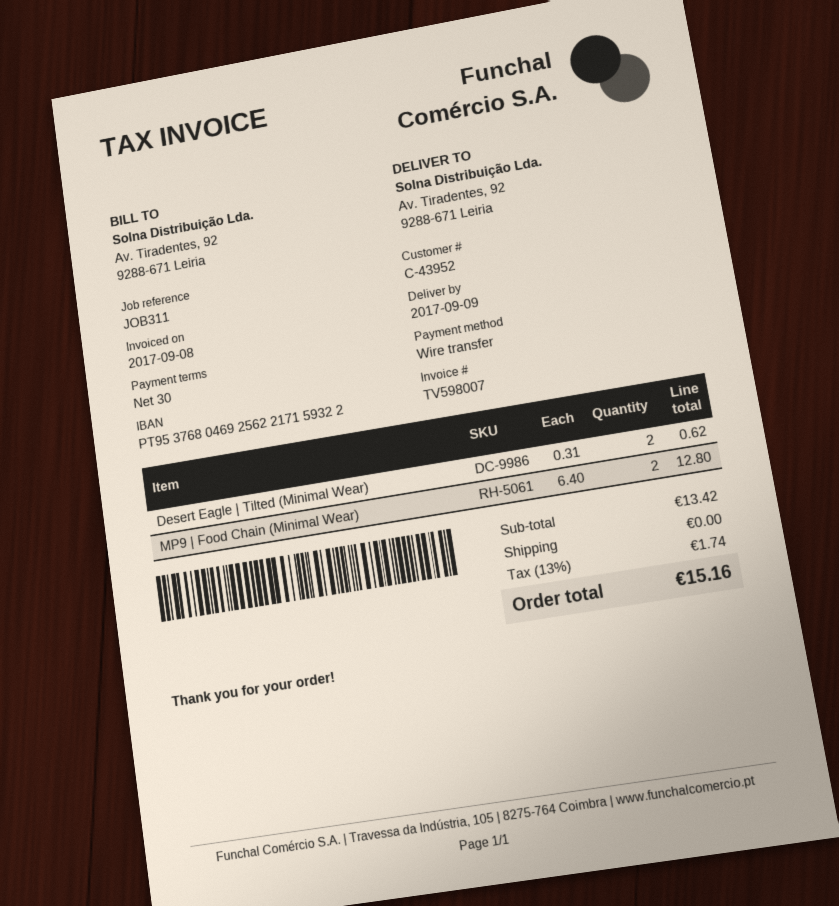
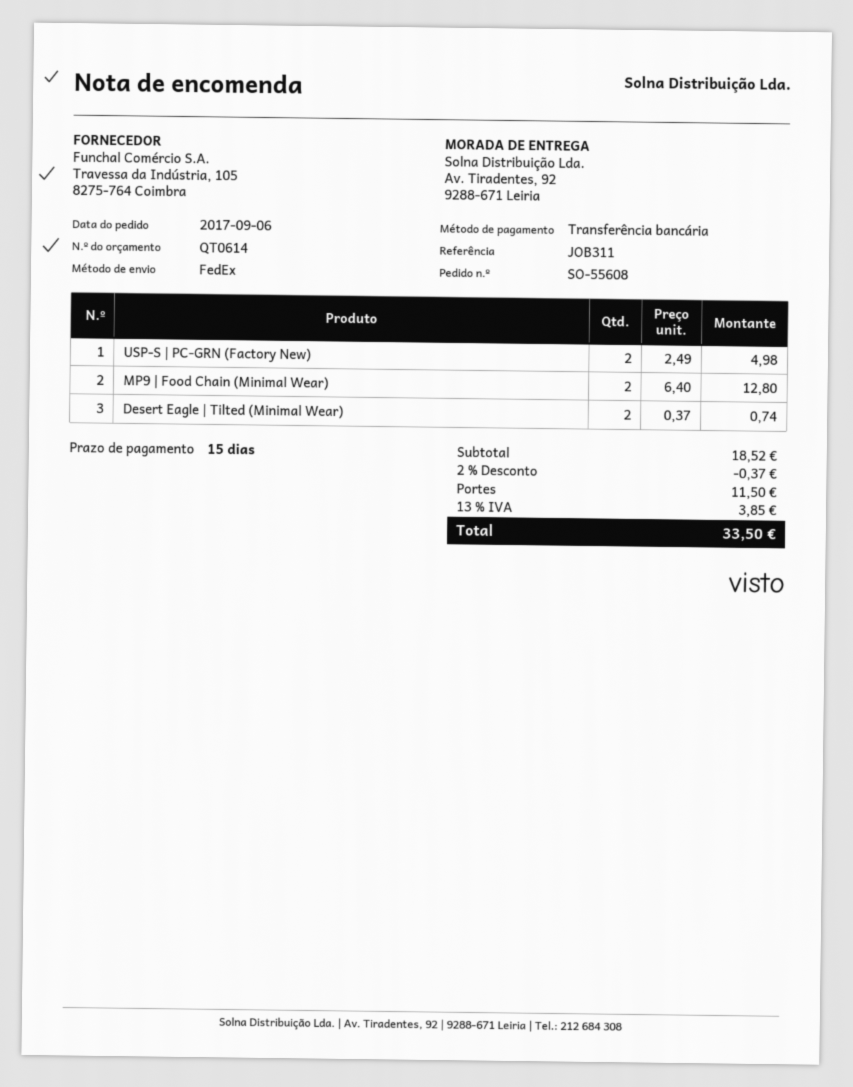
payment terms: 30 days -> 15 days
Desert Eagle | Tilted (Minimal Wear): 2 x 0.31 = 0.62 -> 2 x 0.37 = 0.74
USP-S | PC-GRN (Factory New): none -> 2 x 2.49 = 4.98
subtotal: 13.42 -> 18.52
discount: none -> 2% = 0.37
shipping: 0.00 -> 11.50
tax: 13% = 1.74 -> 13% = 3.85
total: 15.16 -> 33.50

